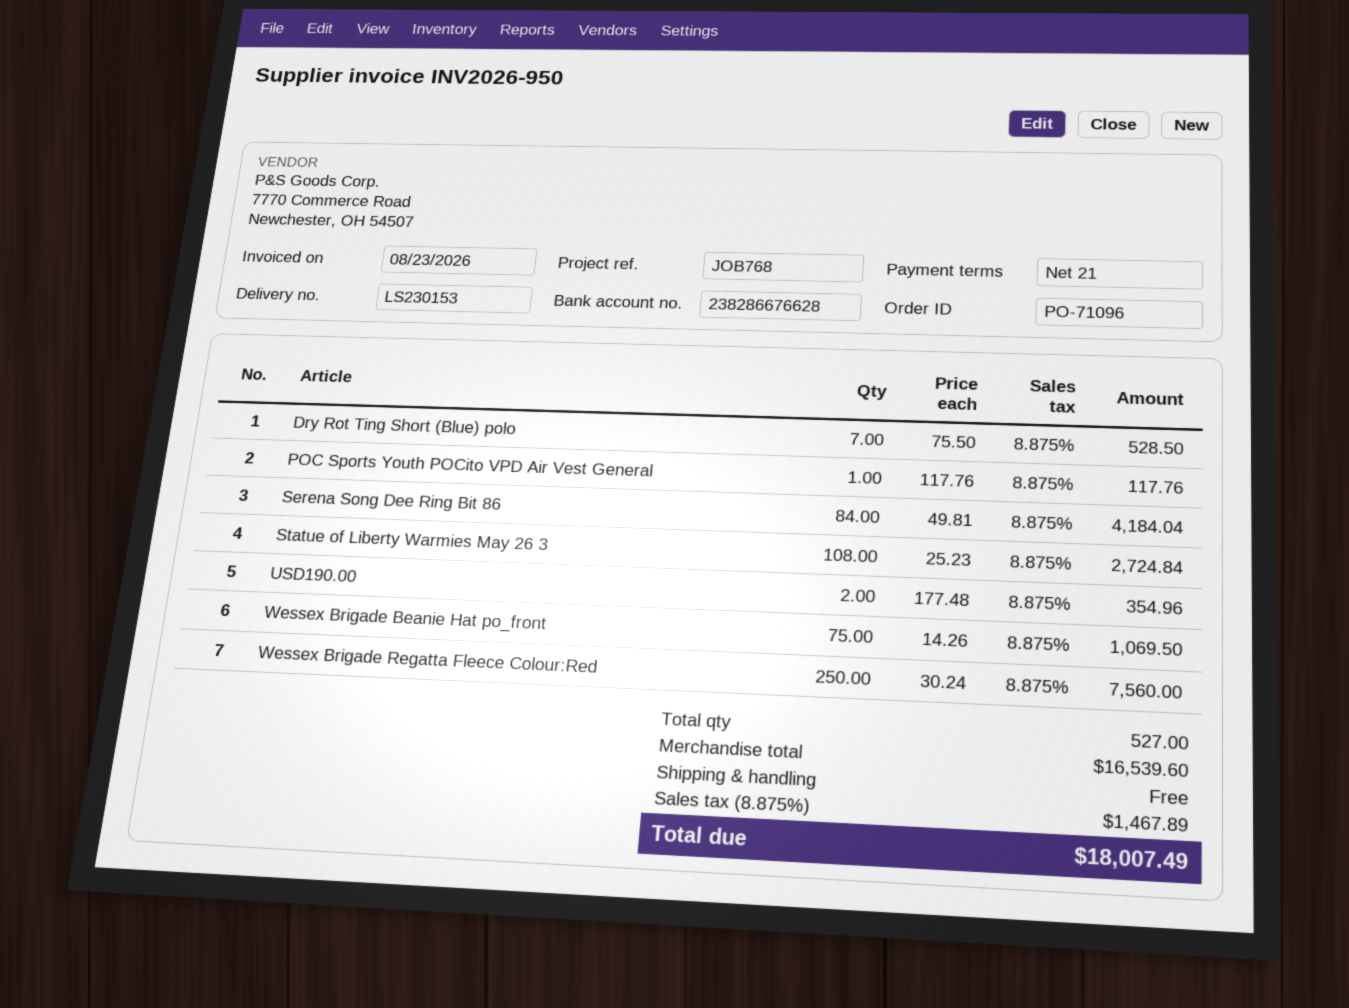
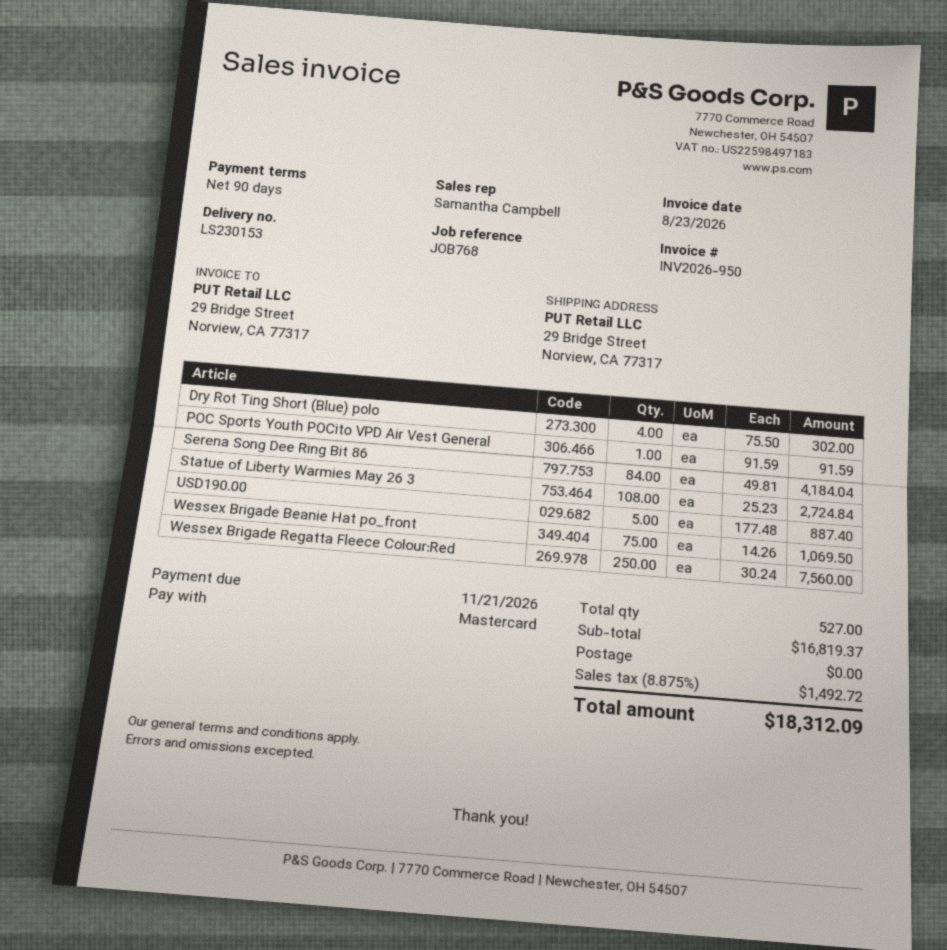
payment terms: 21 days -> 90 days
Dry Rot Ting Short (Blue) polo: 7 x 75.50 = 528.50 -> 4 x 75.50 = 302.00
POC Sports Youth POCito VPD Air Vest General: 1 x 117.76 = 117.76 -> 1 x 91.59 = 91.59
USD190.00: 2 x 177.48 = 354.96 -> 5 x 177.48 = 887.40
subtotal: 16539.60 -> 16819.37
tax: 8.875% = 1467.89 -> 8.875% = 1492.72
total: 18007.49 -> 18312.09

